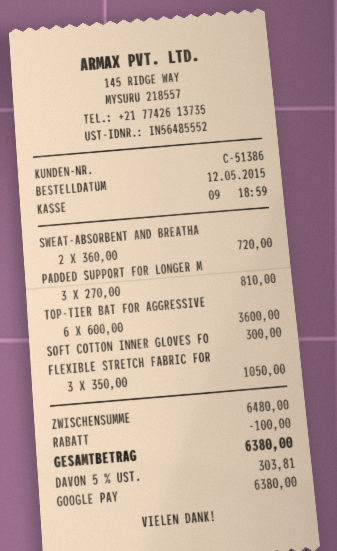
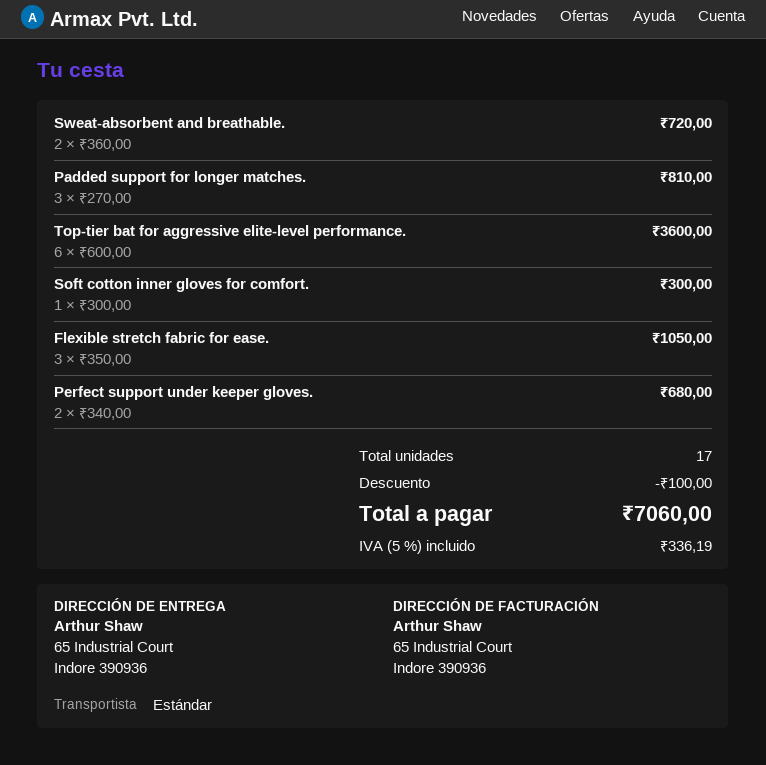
Perfect support under keeper gloves.: none -> 2 x 340.00 = 680.00
tax: 5% = 303.81 -> 5% = 336.19
total: 6380.00 -> 7060.00

